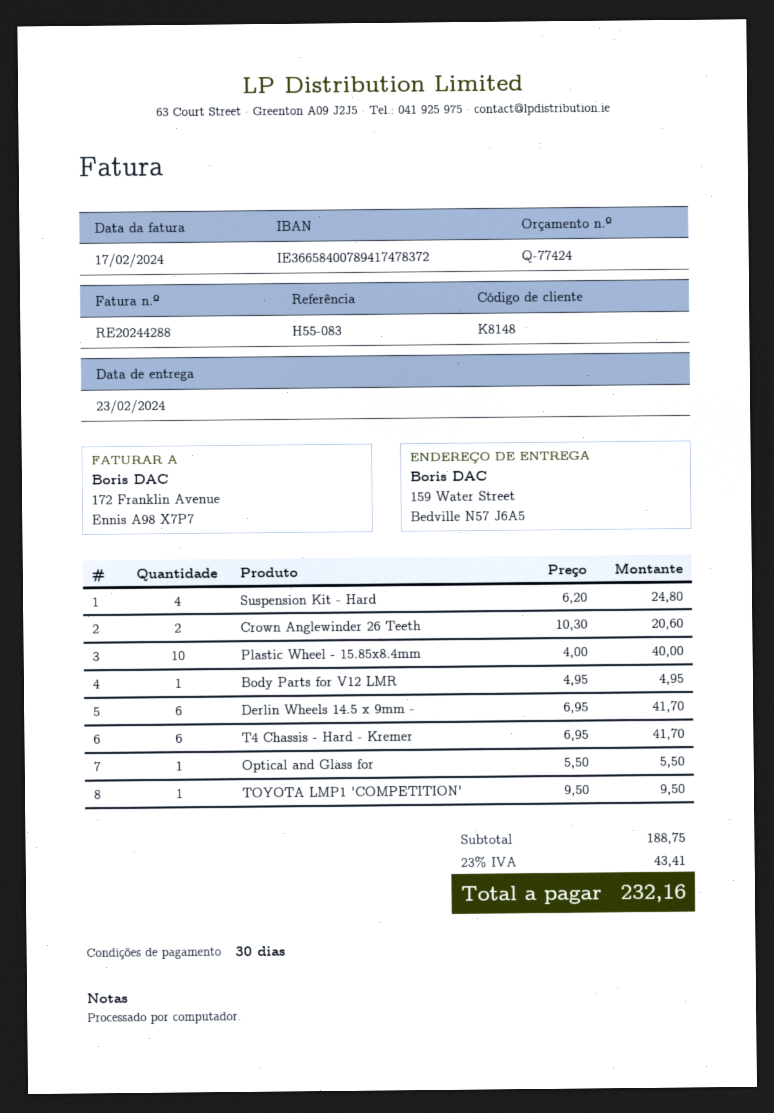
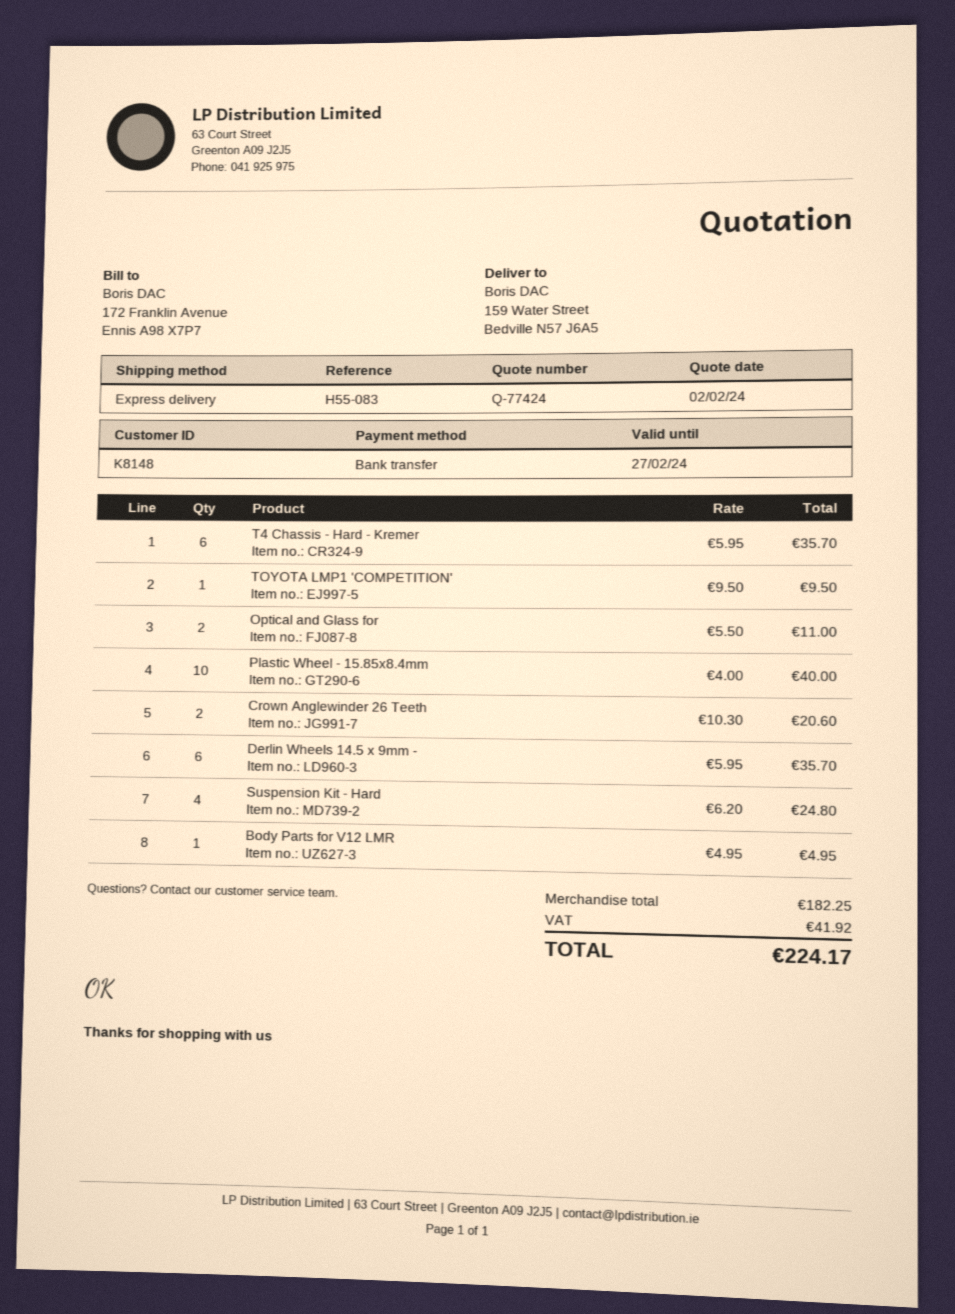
Derlin Wheels 14.5 x 9mm -: 6 x 6.95 = 41.70 -> 6 x 5.95 = 35.70
T4 Chassis - Hard - Kremer: 6 x 6.95 = 41.70 -> 6 x 5.95 = 35.70
Optical and Glass for: 1 x 5.50 = 5.50 -> 2 x 5.50 = 11.00
subtotal: 188.75 -> 182.25
tax: 43.41 -> 41.92
total: 232.16 -> 224.17

